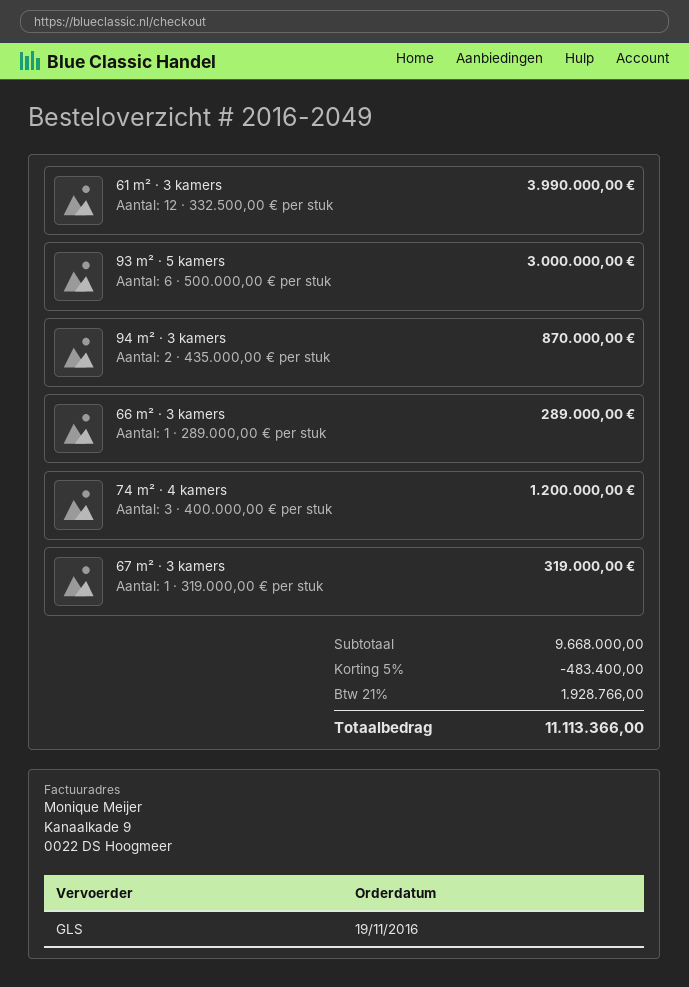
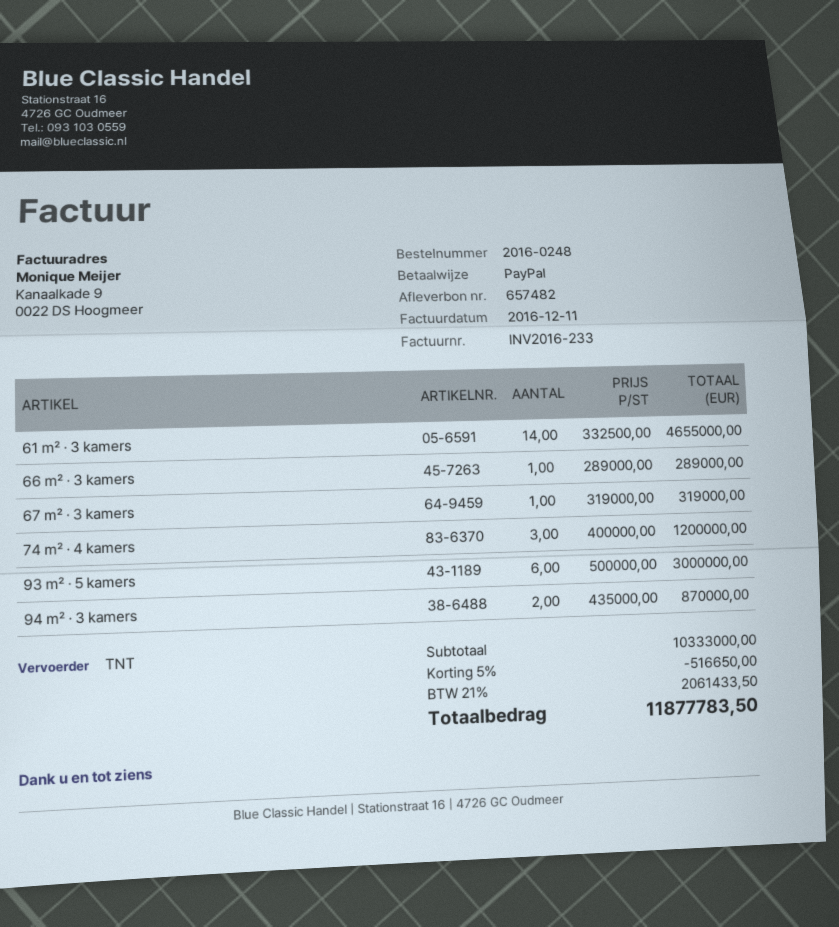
order number: 2016-2049 -> 2016-0248
shipping method: GLS -> TNT
61 m² · 3 kamers: 12 x 332500.00 = 3990000.00 -> 14 x 332500.00 = 4655000.00
subtotal: 9668000.00 -> 10333000.00
discount: 5% = 483400.00 -> 5% = 516650.00
tax: 21% = 1928766.00 -> 21% = 2061433.50
total: 11113366.00 -> 11877783.50

